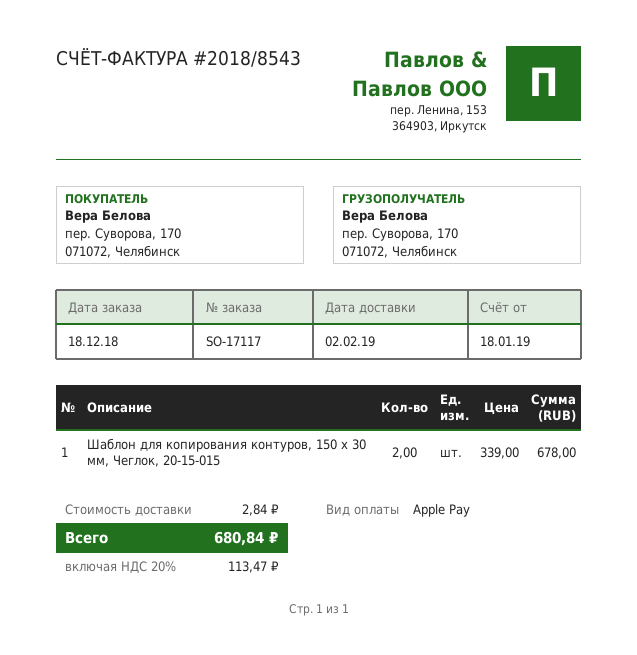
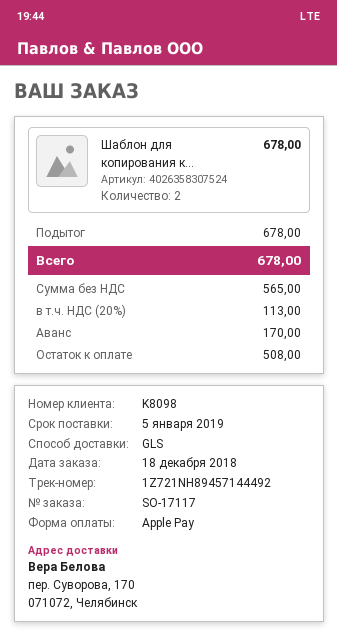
delivery date: 2019-02-02 -> 2019-01-05
shipping: 2.84 -> none
tax: 20% = 113.47 -> 20% = 113.00
total: 680.84 -> 678.00

